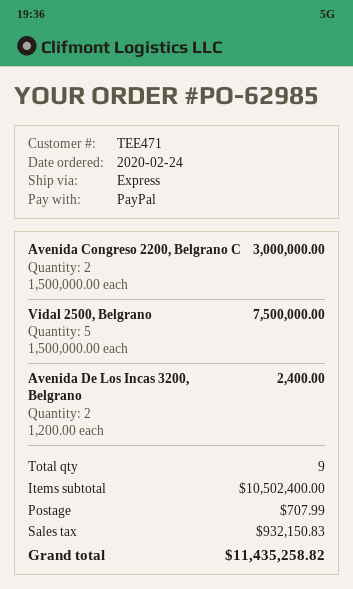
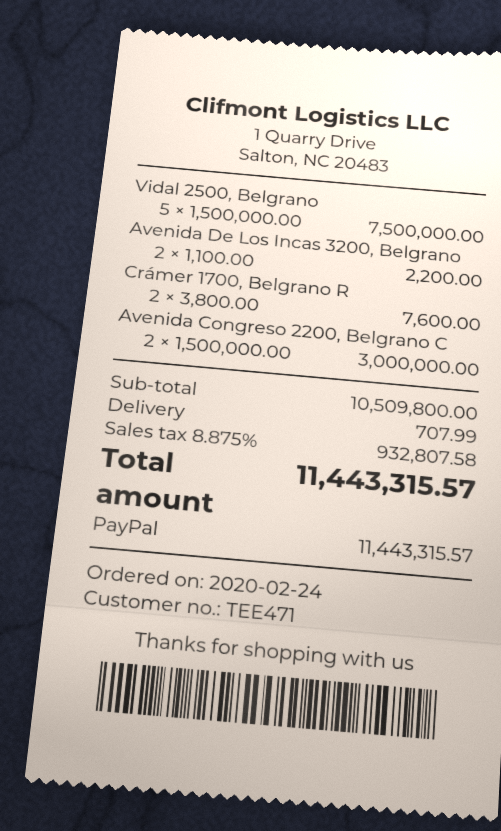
Avenida De Los Incas 3200, Belgrano: 2 x 1200.00 = 2400.00 -> 2 x 1100.00 = 2200.00
Crámer 1700, Belgrano R: none -> 2 x 3800.00 = 7600.00
subtotal: 10502400.00 -> 10509800.00
tax: 932150.83 -> 932807.58
total: 11435258.82 -> 11443315.57

